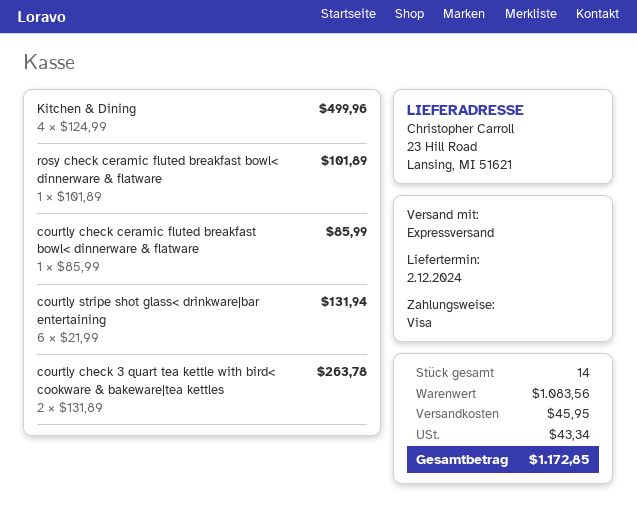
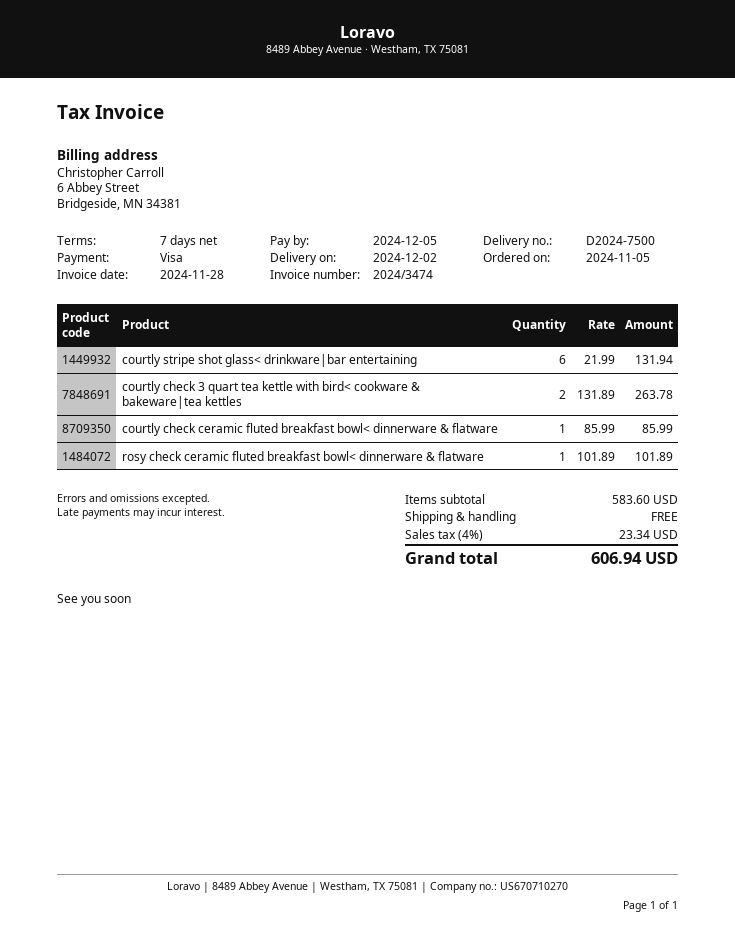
Kitchen & Dining: 4 x 124.99 = 499.96 -> none
subtotal: 1083.56 -> 583.60
shipping: 45.95 -> 0.00
tax: 43.34 -> 23.34
total: 1172.85 -> 606.94

